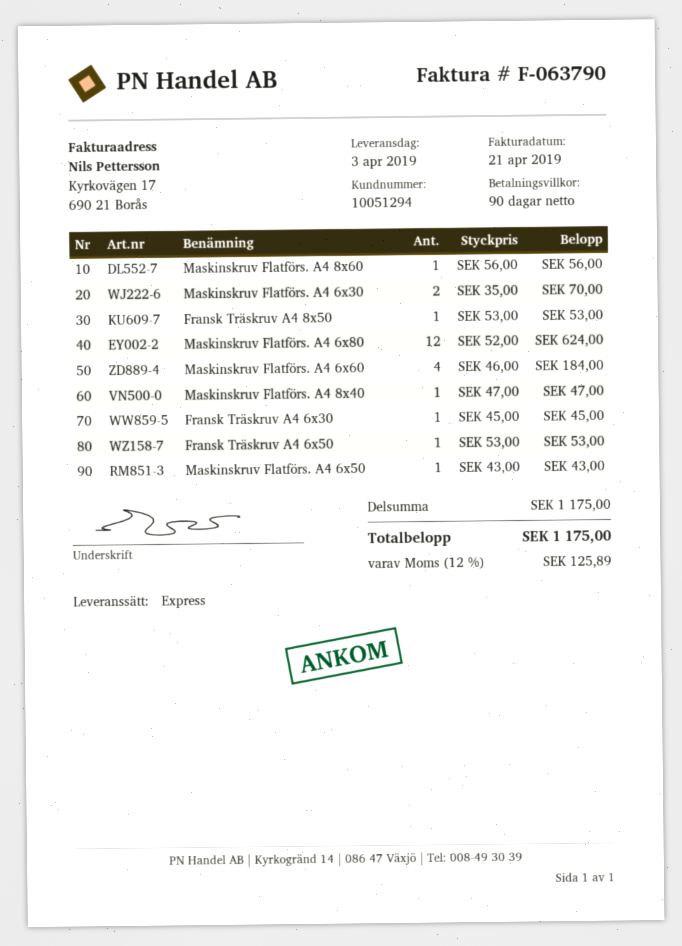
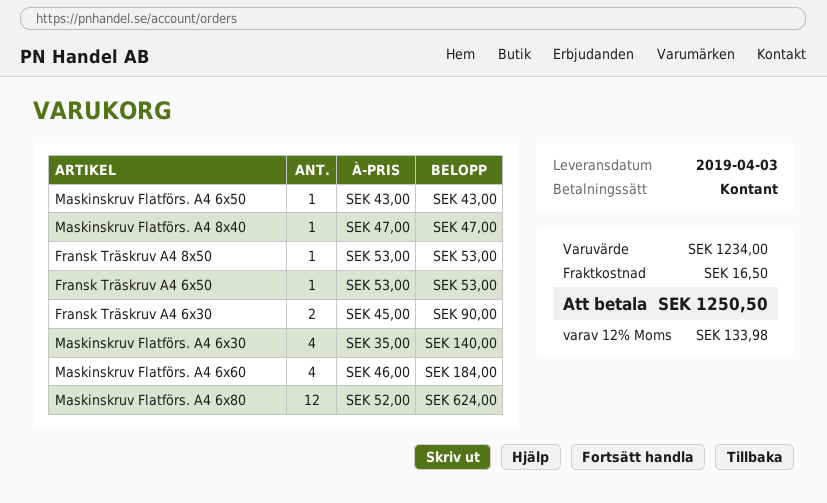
Maskinskruv Flatförs. A4 8x60: 1 x 56.00 = 56.00 -> none
Maskinskruv Flatförs. A4 6x30: 2 x 35.00 = 70.00 -> 4 x 35.00 = 140.00
Fransk Träskruv A4 6x30: 1 x 45.00 = 45.00 -> 2 x 45.00 = 90.00
subtotal: 1175.00 -> 1234.00
shipping: none -> 16.50
tax: 12% = 125.89 -> 12% = 133.98
total: 1175.00 -> 1250.50

